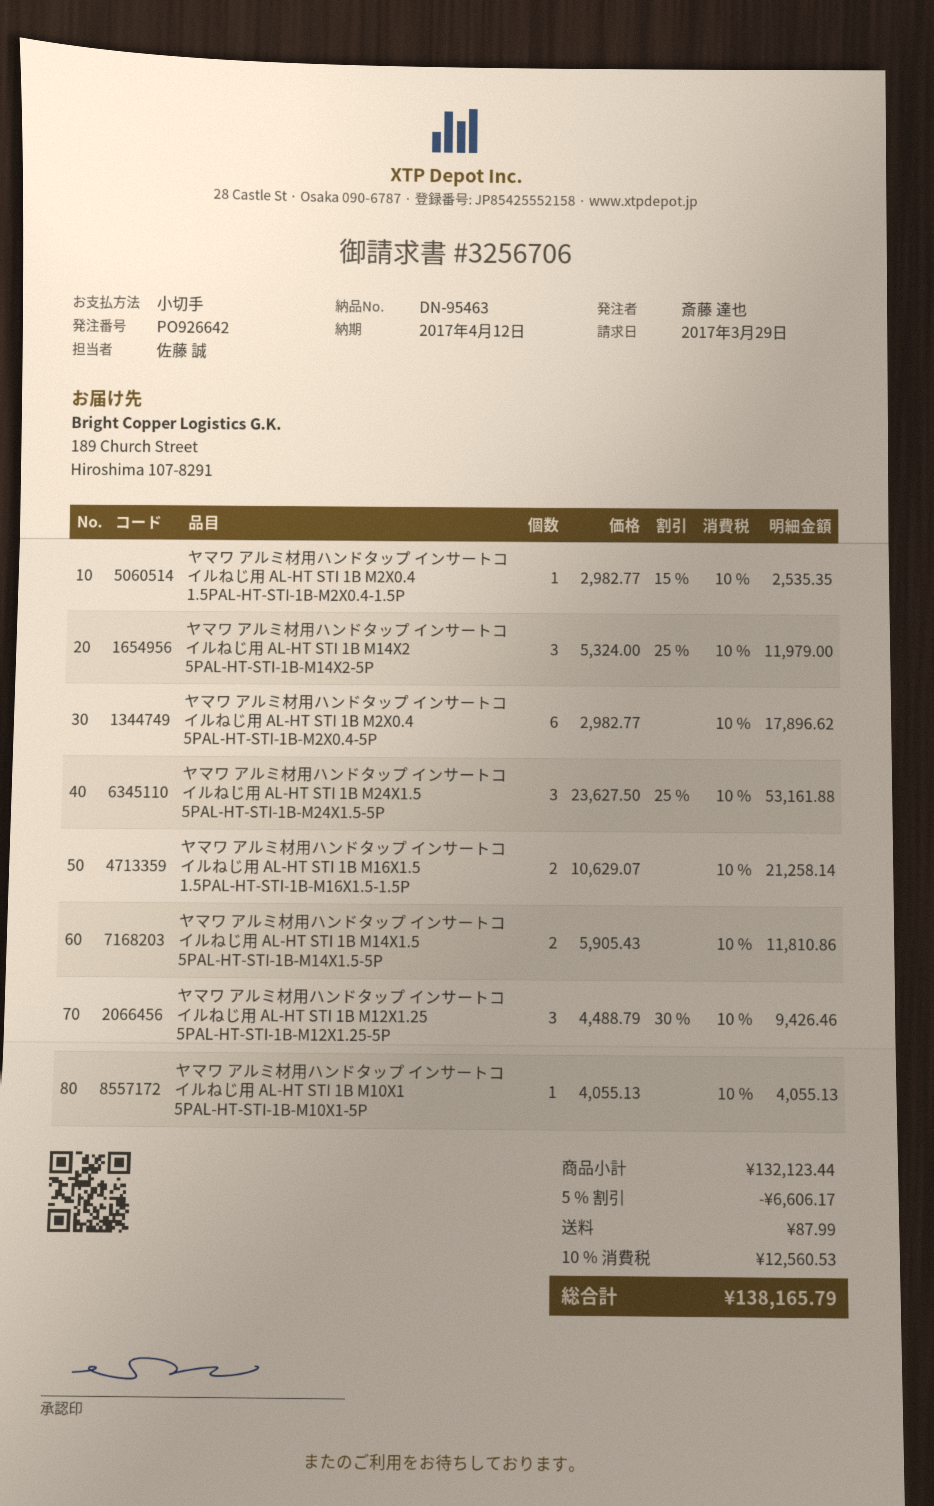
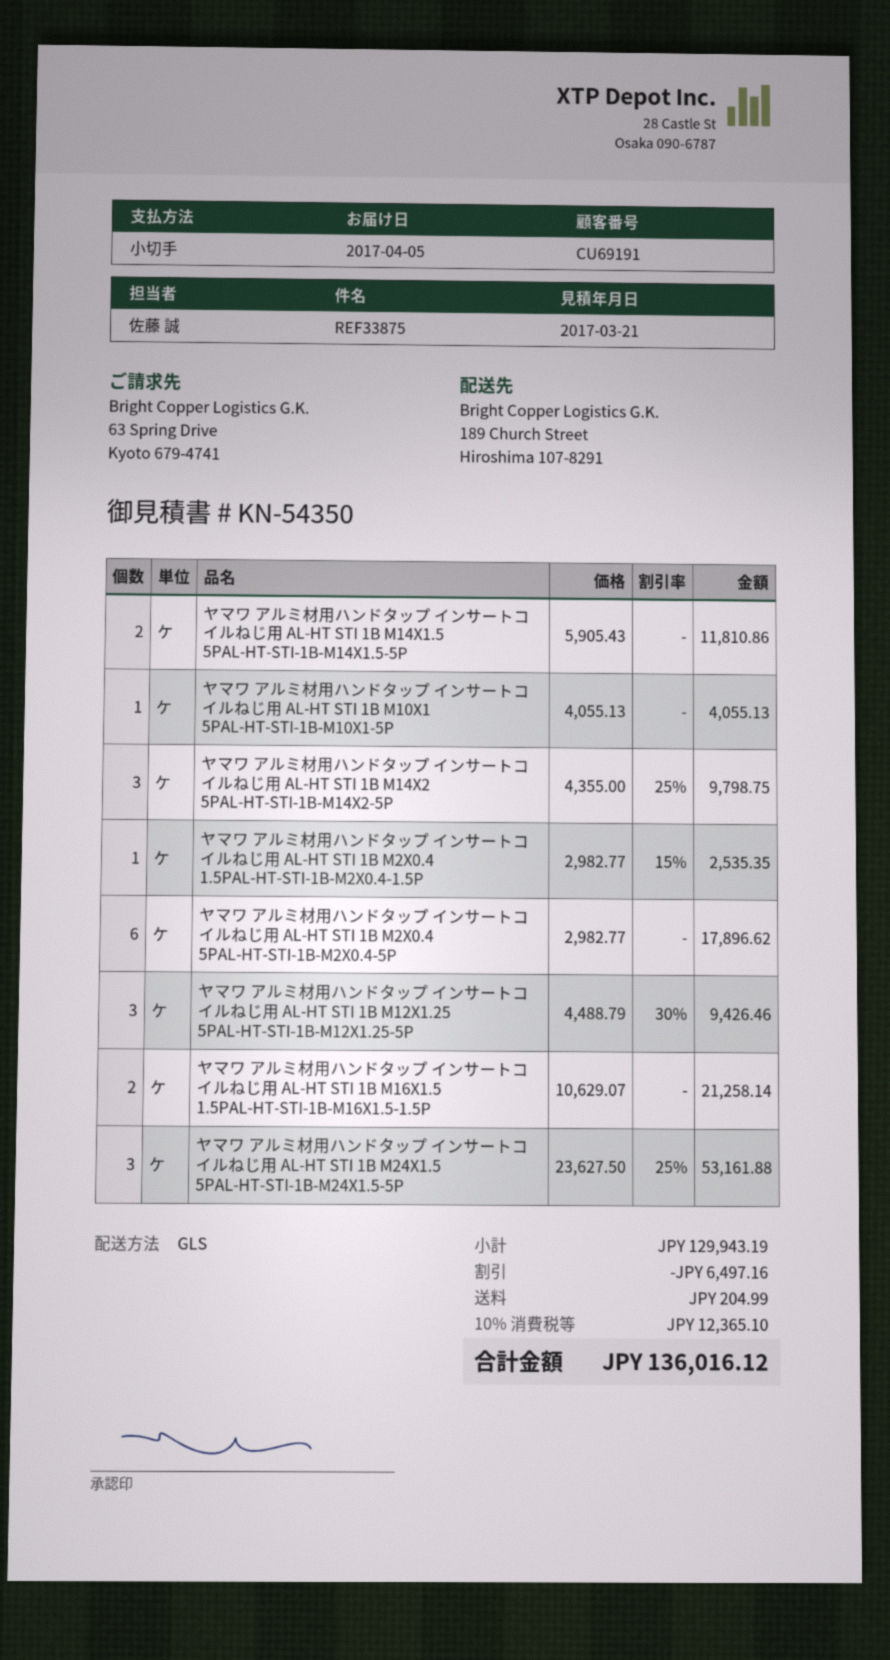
delivery date: 2017-04-12 -> 2017-04-05
ヤマワ アルミ材用ハンドタップ インサートコイルねじ用 AL-HT STI 1B M14X2 5PAL-HT-STI-1B-M14X2-5P: 3 x 5324.00 - 25% = 11979.00 -> 3 x 4355.00 - 25% = 9798.75
subtotal: 132123.44 -> 129943.19
discount: 6606.17 -> 6497.16
shipping: 87.99 -> 204.99
tax: 10% = 12560.53 -> 10% = 12365.10
total: 138165.79 -> 136016.12

